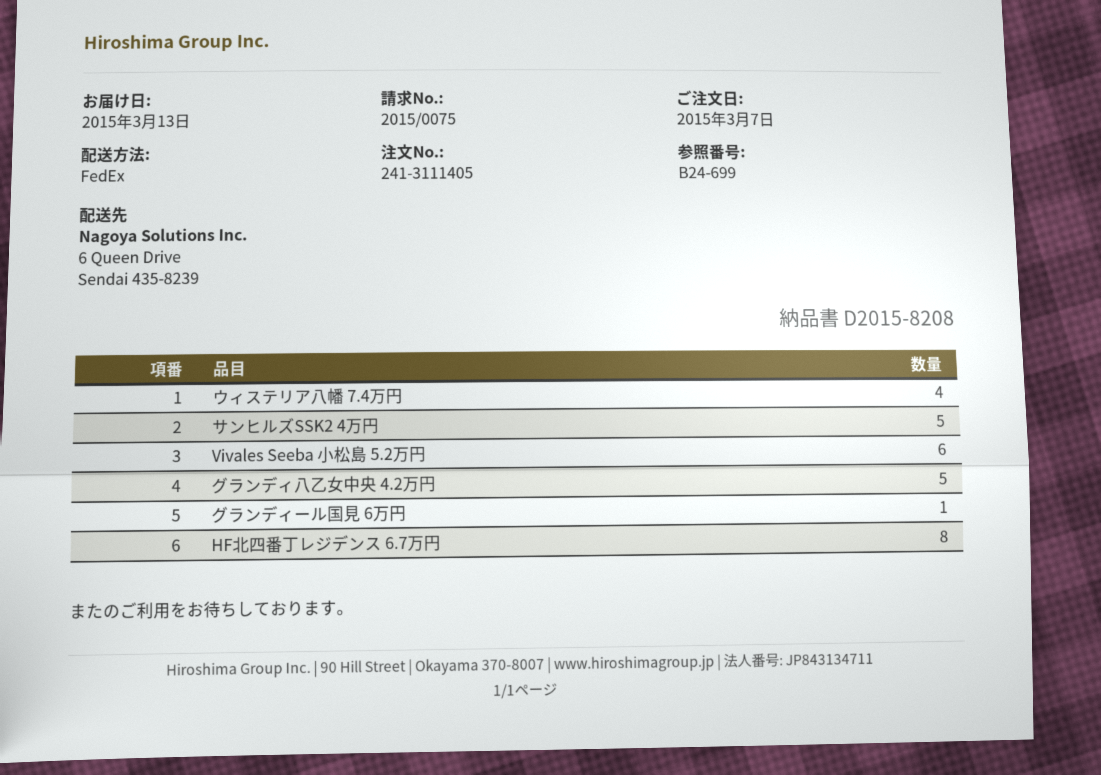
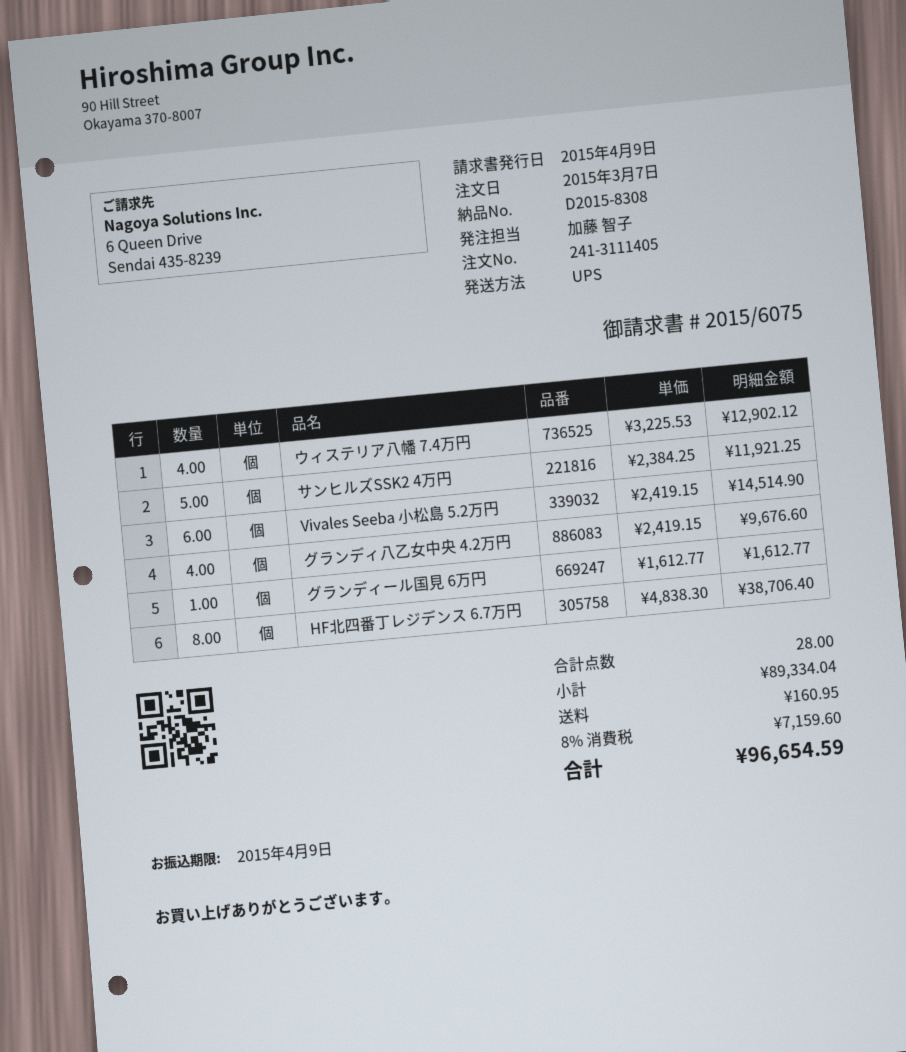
delivery note number: D2015-8208 -> D2015-8308
invoice number: 2015/0075 -> 2015/6075
shipping method: FedEx -> UPS
グランディ八乙女中央 4.2万円: 5 -> 4

